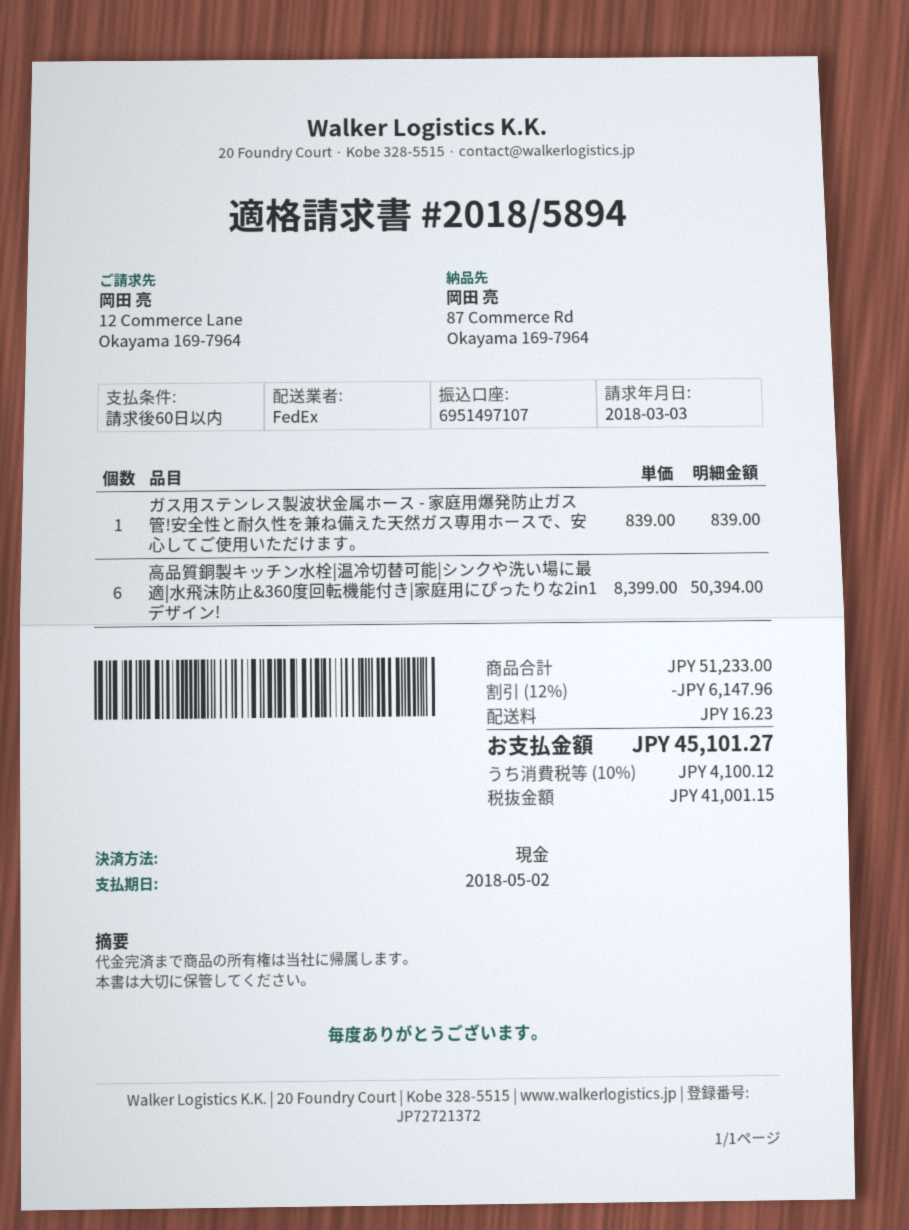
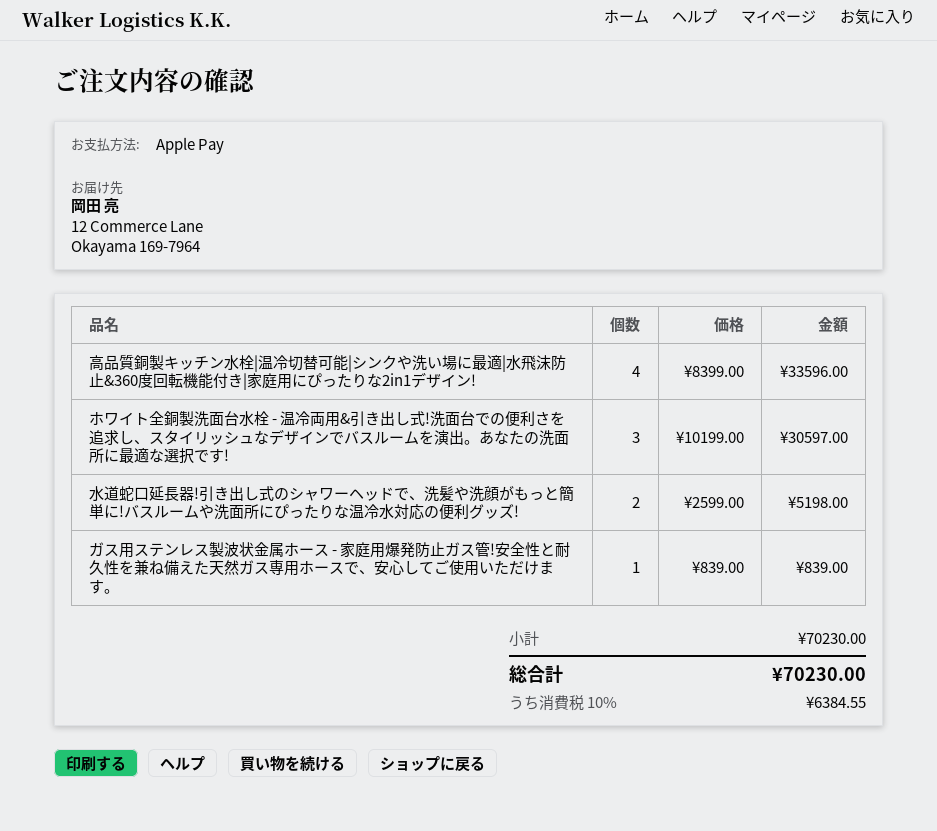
payment method: cash -> Apple Pay
ship to: 87 Commerce Rd, Okayama 169-7964 -> 12 Commerce Lane, Okayama 169-7964
高品質銅製キッチン水栓|温冷切替可能|シンクや洗い場に最適|水飛沫防止&360度回転機能付き|家庭用にぴったりな2in1デザイン!: 6 x 8399.00 = 50394.00 -> 4 x 8399.00 = 33596.00
ホワイト全銅製洗面台水栓 - 温冷両用&引き出し式!洗面台での便利さを追求し、スタイリッシュなデザインでバスルームを演出。あなたの洗面所に最適な選択です!: none -> 3 x 10199.00 = 30597.00
水道蛇口延長器!引き出し式のシャワーヘッドで、洗髪や洗顔がもっと簡単に!バスルームや洗面所にぴったりな温冷水対応の便利グッズ!: none -> 2 x 2599.00 = 5198.00
subtotal: 51233.00 -> 70230.00
discount: 12% = 6147.96 -> none
shipping: 16.23 -> none
tax: 10% = 4100.12 -> 10% = 6384.55
total: 45101.27 -> 70230.00

